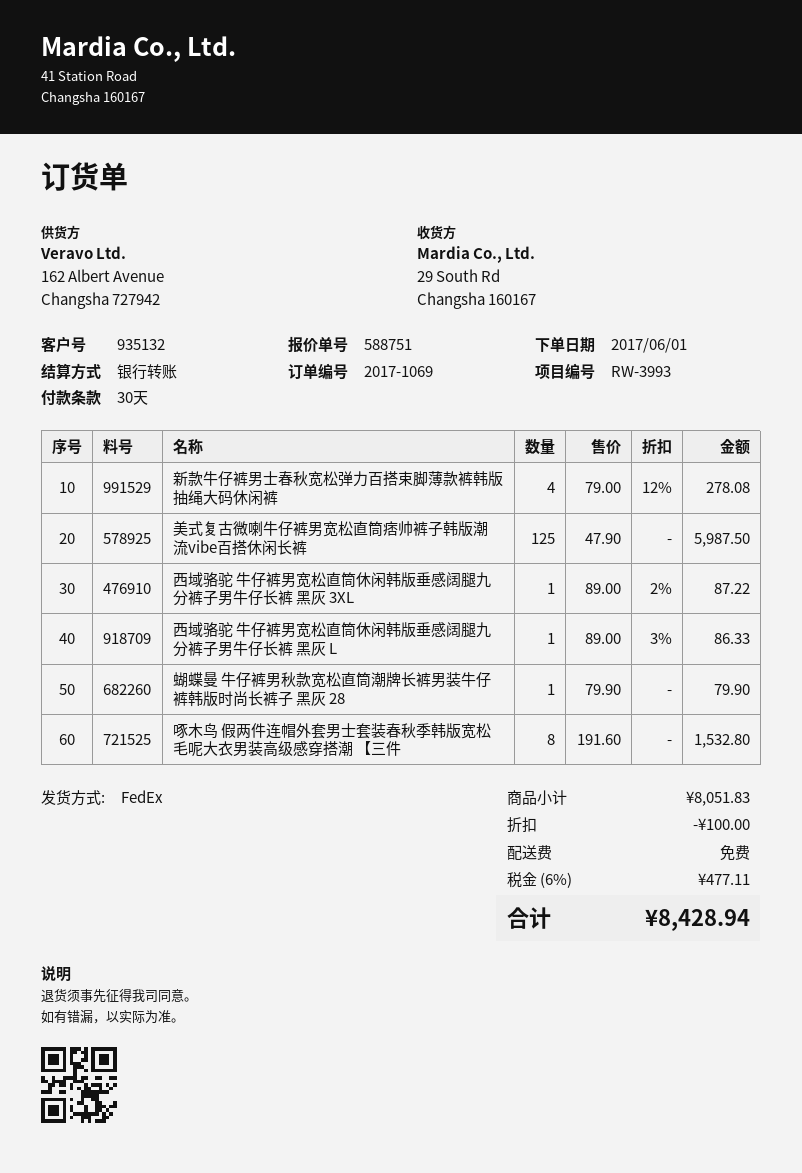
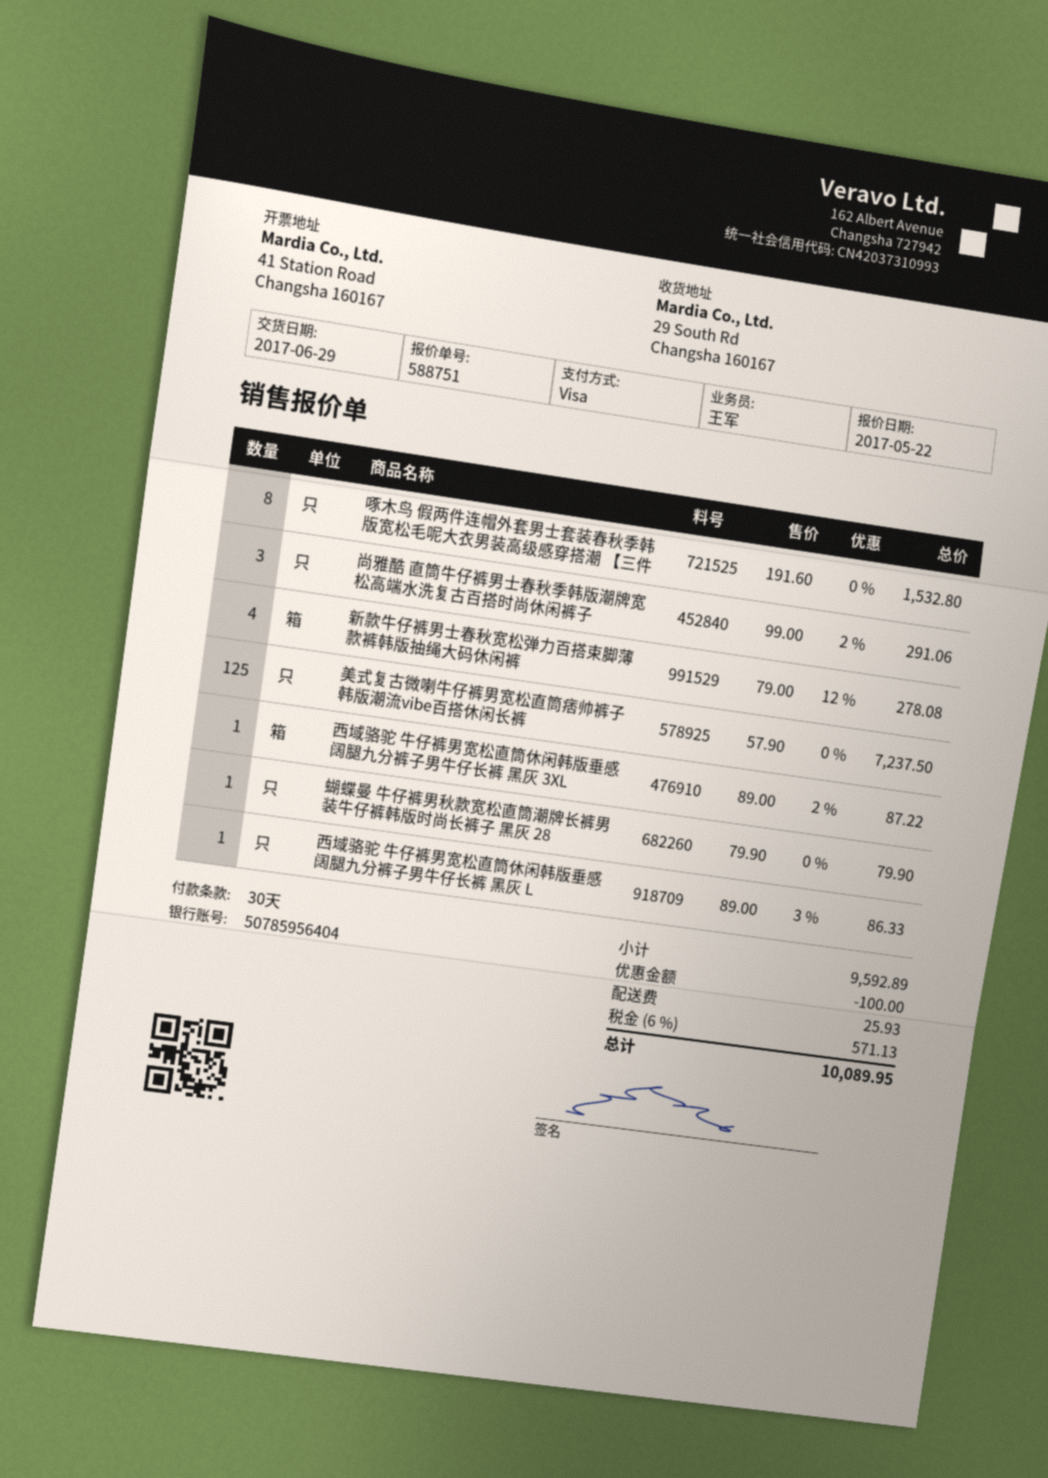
payment method: bank transfer -> Visa
美式复古微喇牛仔裤男宽松直筒痞帅裤子韩版潮流vibe百搭休闲长裤: 125 x 47.90 = 5987.50 -> 125 x 57.90 = 7237.50
尚雅酷 直筒牛仔裤男士春秋季韩版潮牌宽松高端水洗复古百搭时尚休闲裤子: none -> 3 x 99.00 - 2% = 291.06
subtotal: 8051.83 -> 9592.89
shipping: 0.00 -> 25.93
tax: 6% = 477.11 -> 6% = 571.13
total: 8428.94 -> 10089.95

